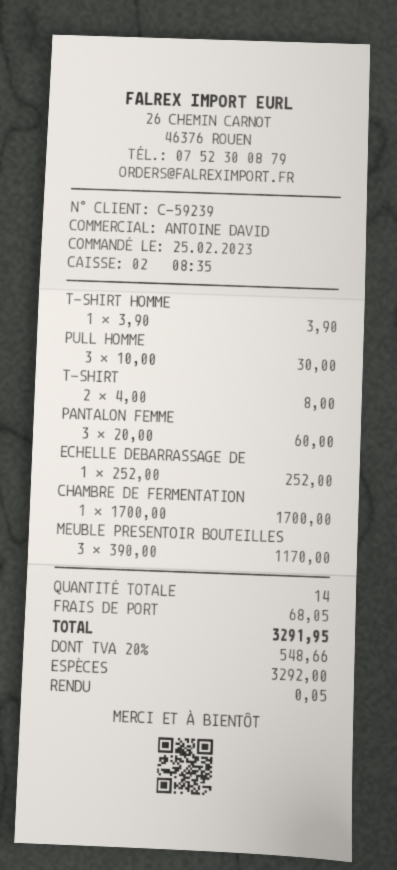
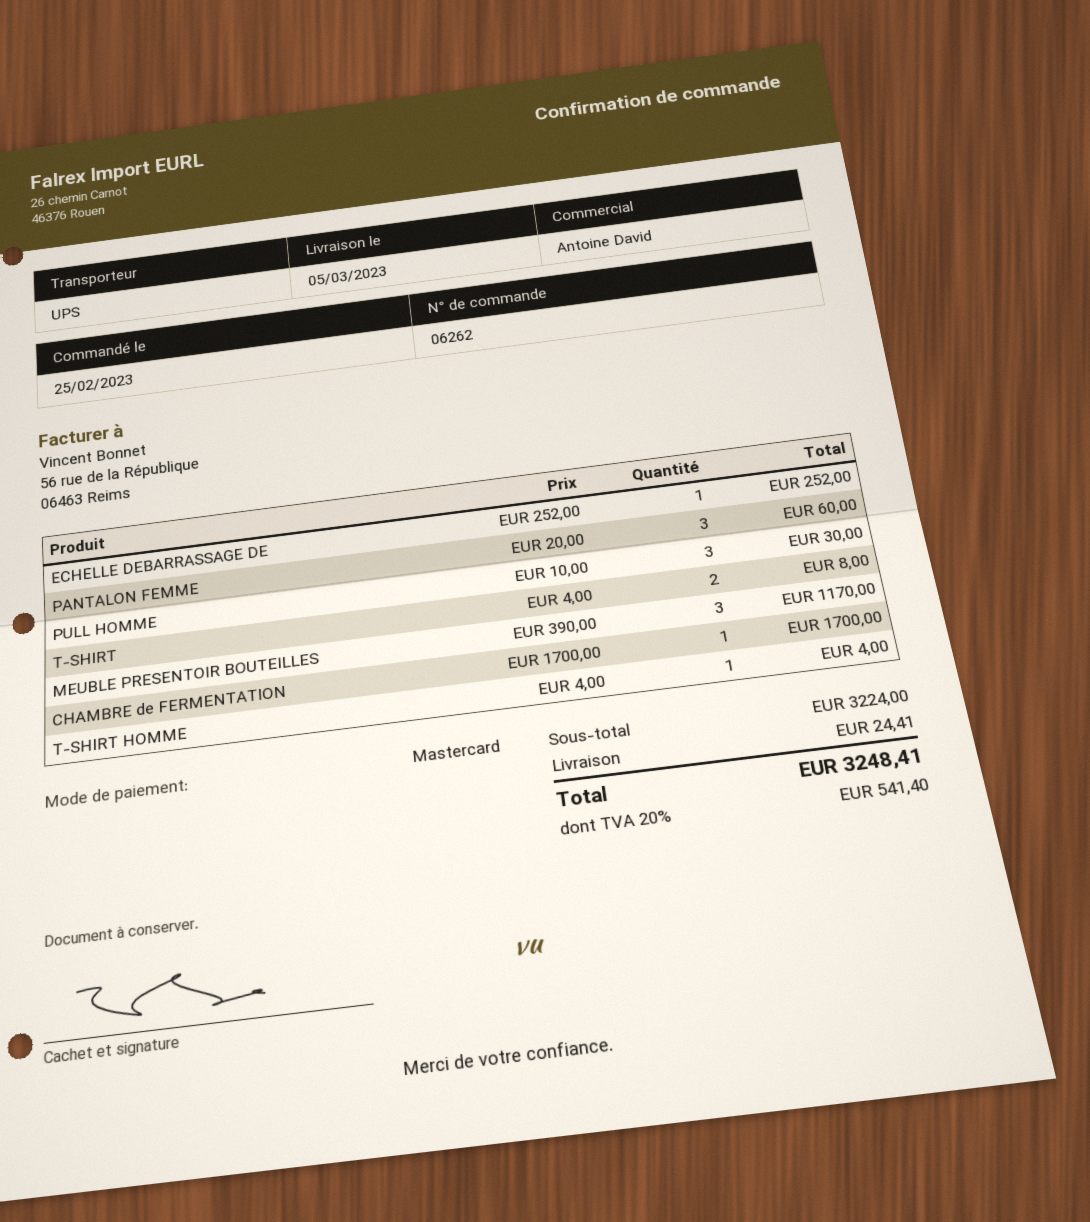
payment method: cash -> Mastercard
T-SHIRT HOMME: 1 x 3.90 = 3.90 -> 1 x 4.00 = 4.00
shipping: 68.05 -> 24.41
tax: 20% = 548.66 -> 20% = 541.40
total: 3291.95 -> 3248.41

